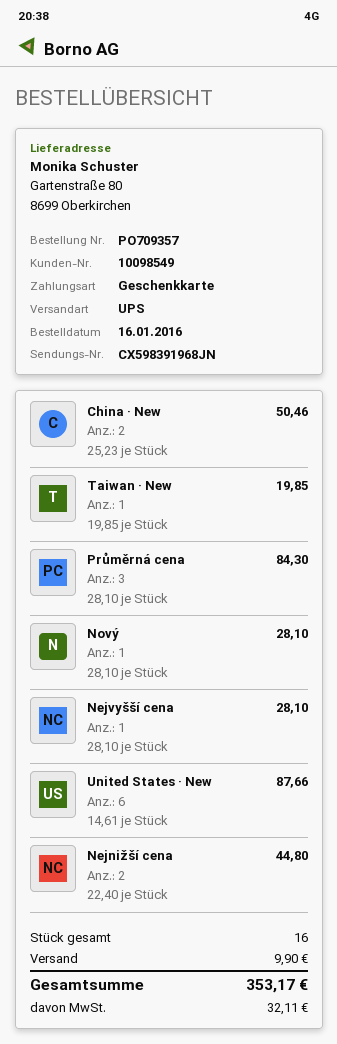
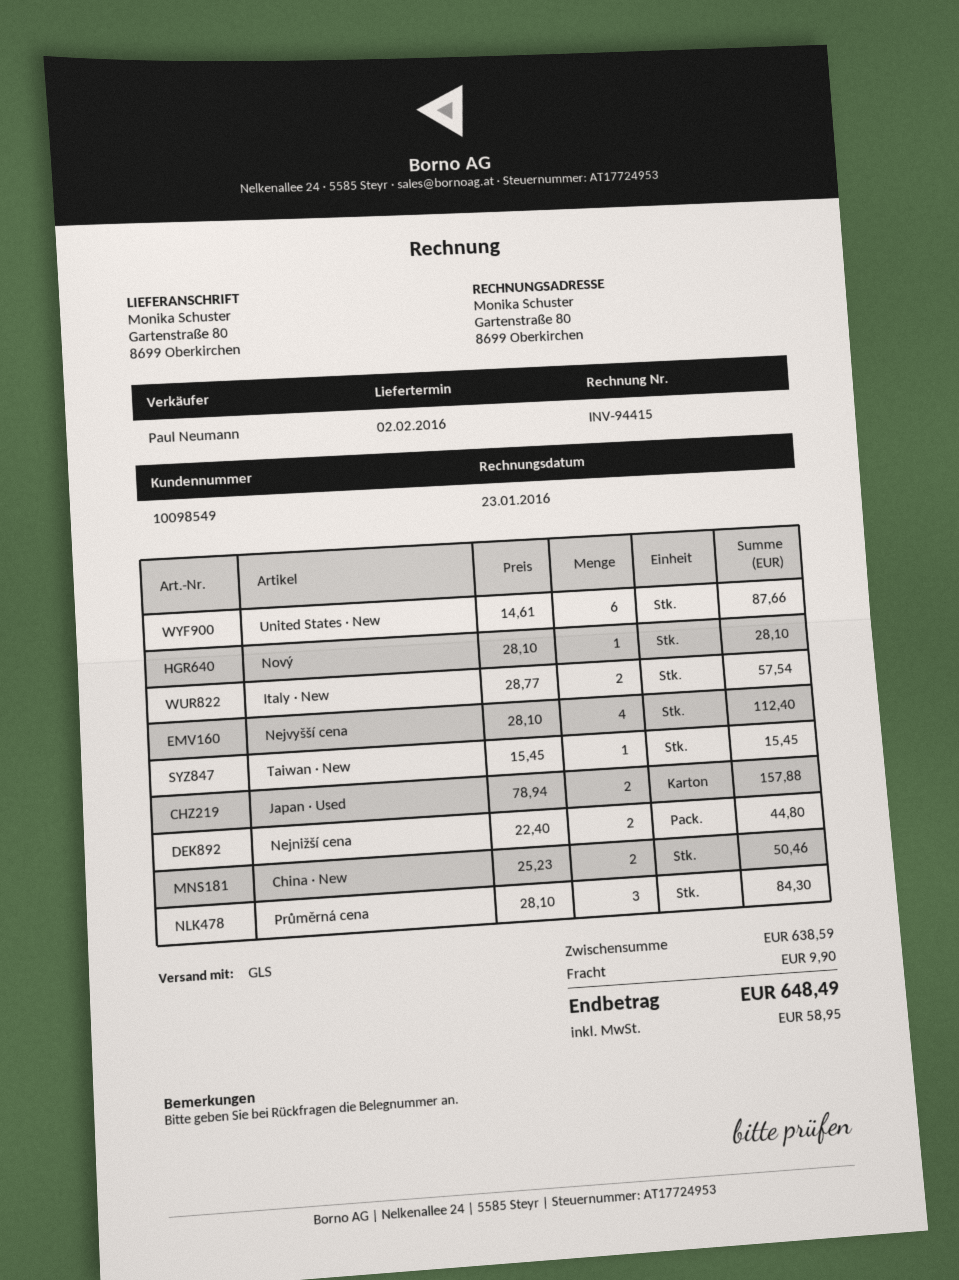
shipping method: UPS -> GLS
Taiwan · New: 1 x 19.85 = 19.85 -> 1 x 15.45 = 15.45
Nejvyšší cena: 1 x 28.10 = 28.10 -> 4 x 28.10 = 112.40
Italy · New: none -> 2 x 28.77 = 57.54
Japan · Used: none -> 2 x 78.94 = 157.88
tax: 32.11 -> 58.95
total: 353.17 -> 648.49

